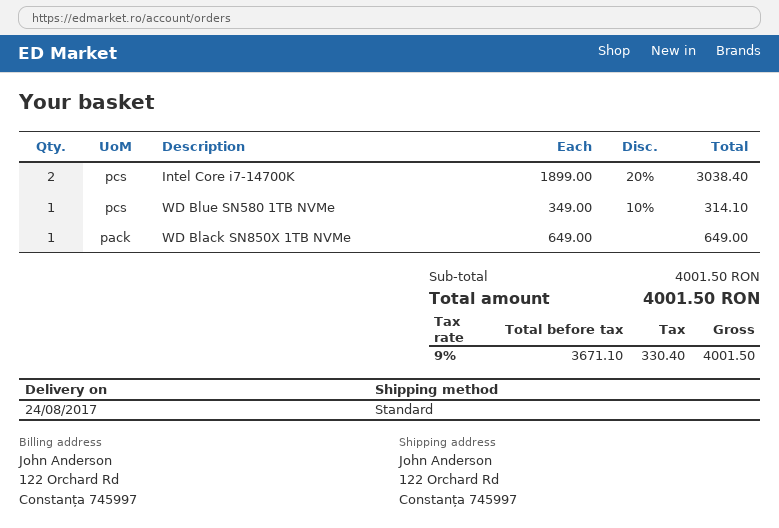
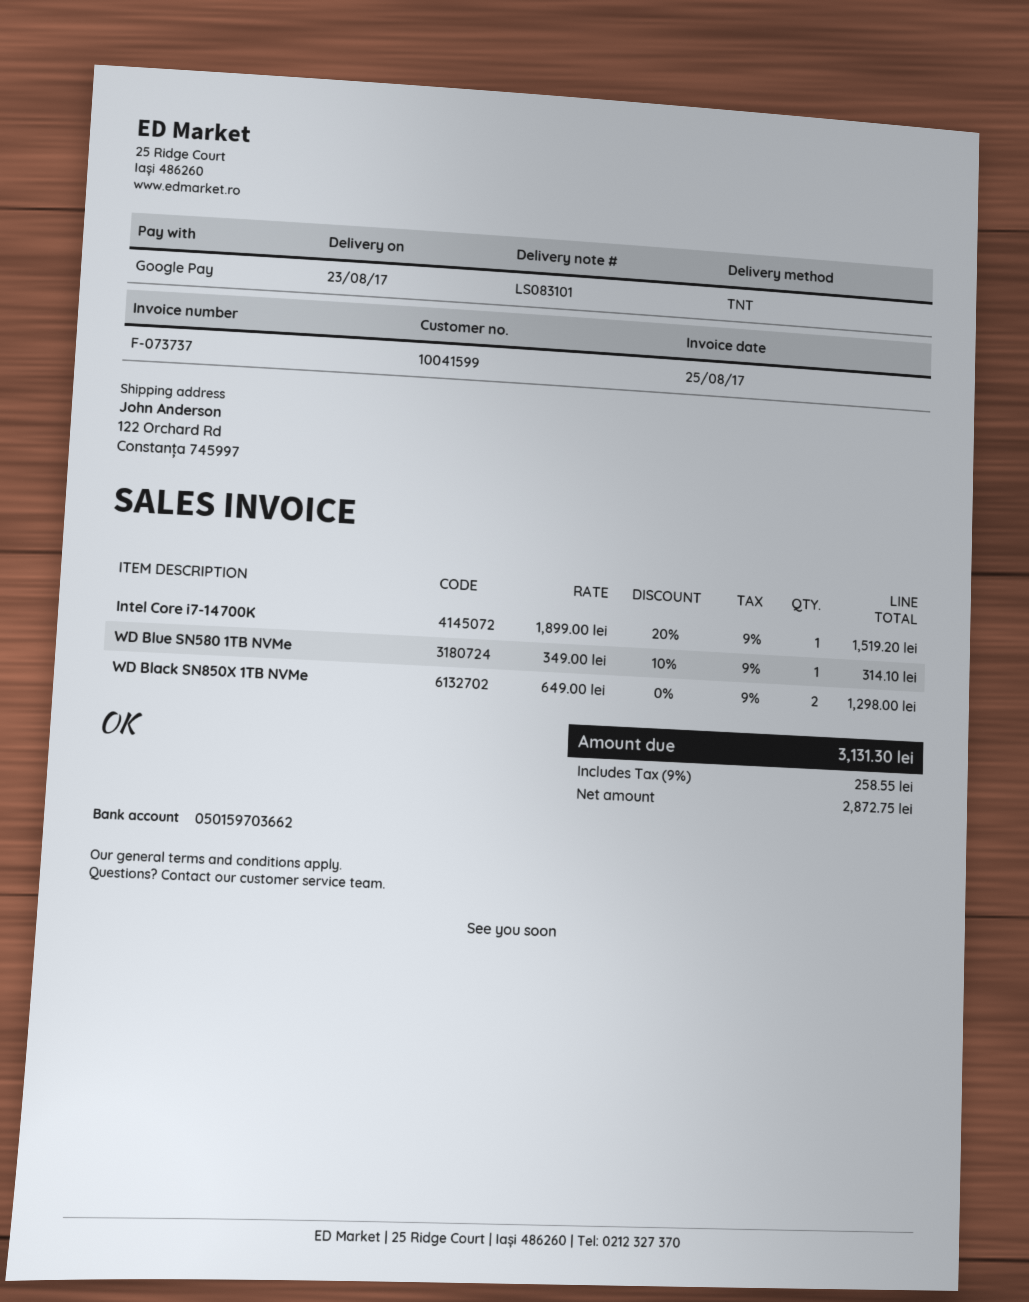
delivery date: 2017-08-24 -> 2017-08-23
shipping method: standard -> TNT
Intel Core i7-14700K: 2 x 1899.00 - 20% = 3038.40 -> 1 x 1899.00 - 20% = 1519.20
WD Black SN850X 1TB NVMe: 1 x 649.00 = 649.00 -> 2 x 649.00 = 1298.00
net: 3671.10 -> 2872.75
tax: 9% = 330.40 -> 9% = 258.55
total: 4001.50 -> 3131.30

